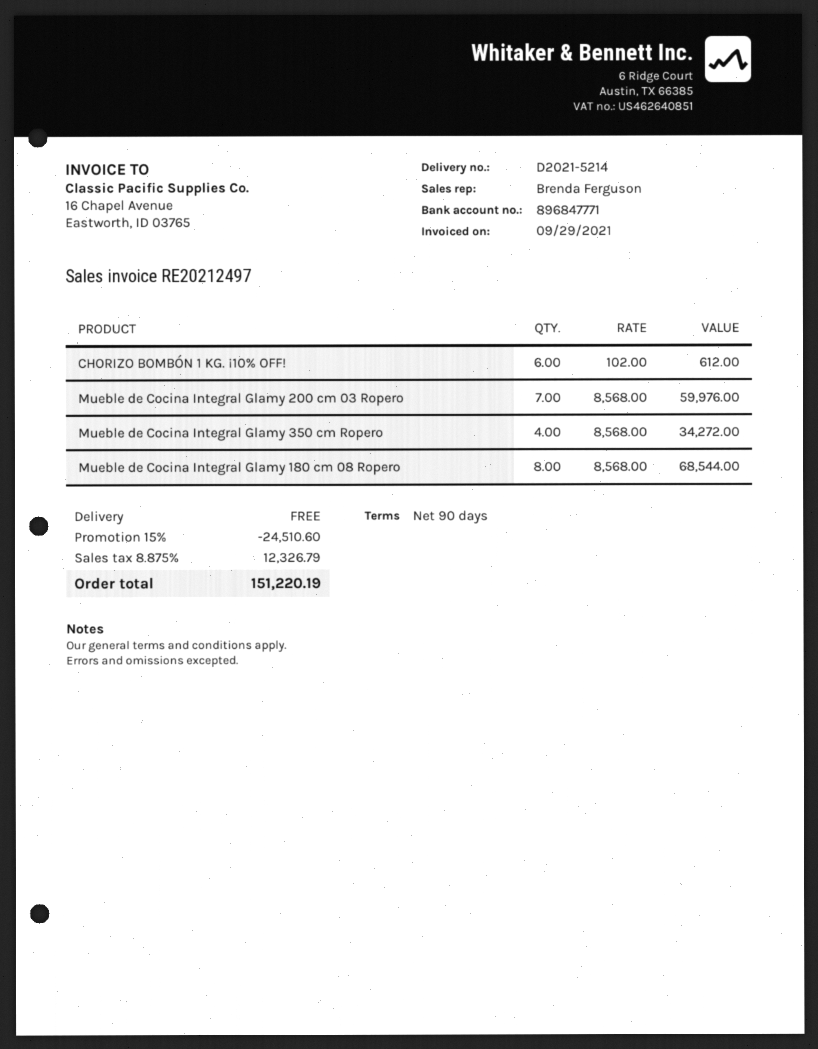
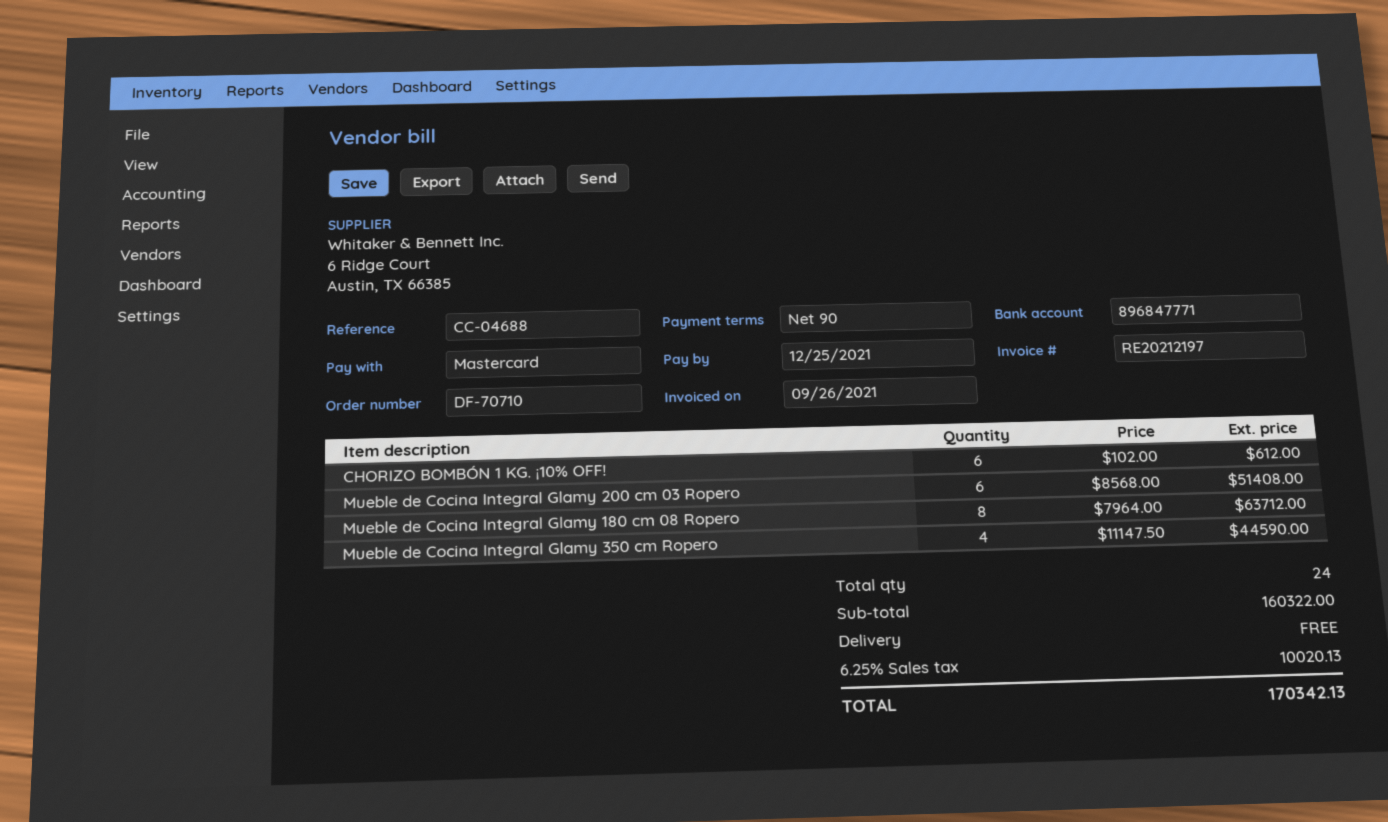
invoice number: RE20212497 -> RE20212197
invoice date: 2021-09-29 -> 2021-09-26
Mueble de Cocina Integral Glamy 200 cm 03 Ropero: 7 x 8568.00 = 59976.00 -> 6 x 8568.00 = 51408.00
Mueble de Cocina Integral Glamy 350 cm Ropero: 4 x 8568.00 = 34272.00 -> 4 x 11147.50 = 44590.00
Mueble de Cocina Integral Glamy 180 cm 08 Ropero: 8 x 8568.00 = 68544.00 -> 8 x 7964.00 = 63712.00
discount: 15% = 24510.60 -> none
tax: 8.875% = 12326.79 -> 6.25% = 10020.13
total: 151220.19 -> 170342.13

